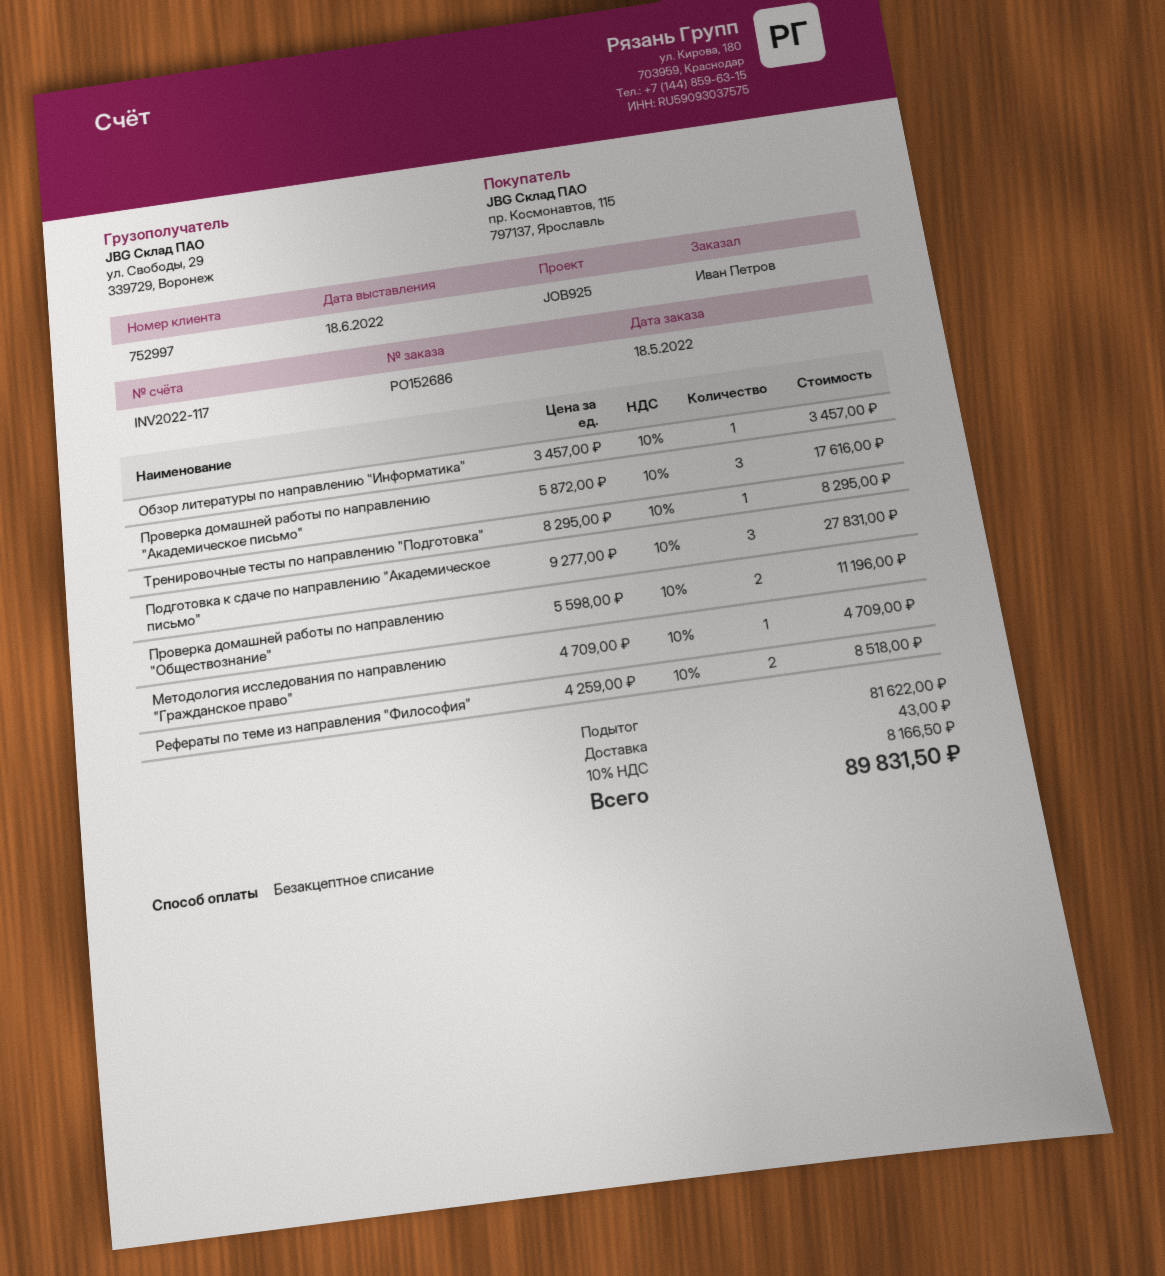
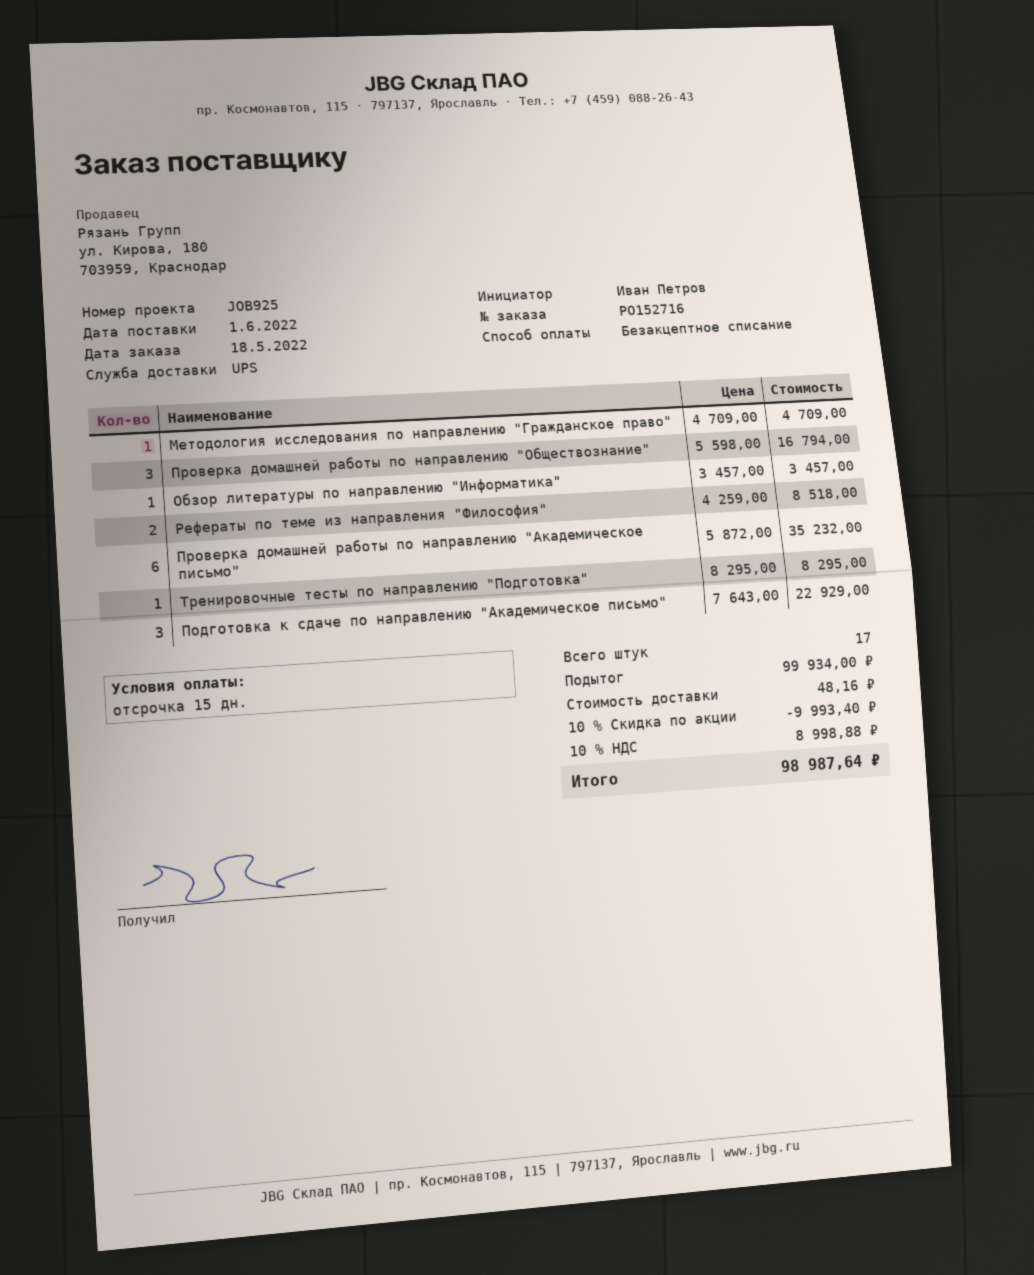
order number: PO152686 -> PO152716
Проверка домашней работы по направлению "Академическое письмо": 3 x 5872.00 = 17616.00 -> 6 x 5872.00 = 35232.00
Подготовка к сдаче по направлению "Академическое письмо": 3 x 9277.00 = 27831.00 -> 3 x 7643.00 = 22929.00
Проверка домашней работы по направлению "Обществознание": 2 x 5598.00 = 11196.00 -> 3 x 5598.00 = 16794.00
subtotal: 81622.00 -> 99934.00
discount: none -> 10% = 9993.40
shipping: 43.00 -> 48.16
tax: 10% = 8166.50 -> 10% = 8998.88
total: 89831.50 -> 98987.64

